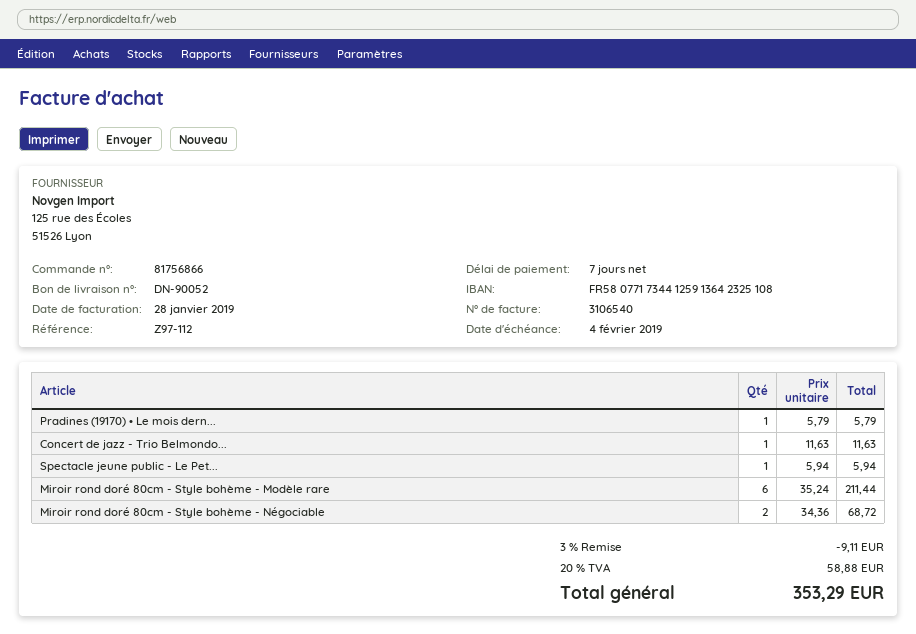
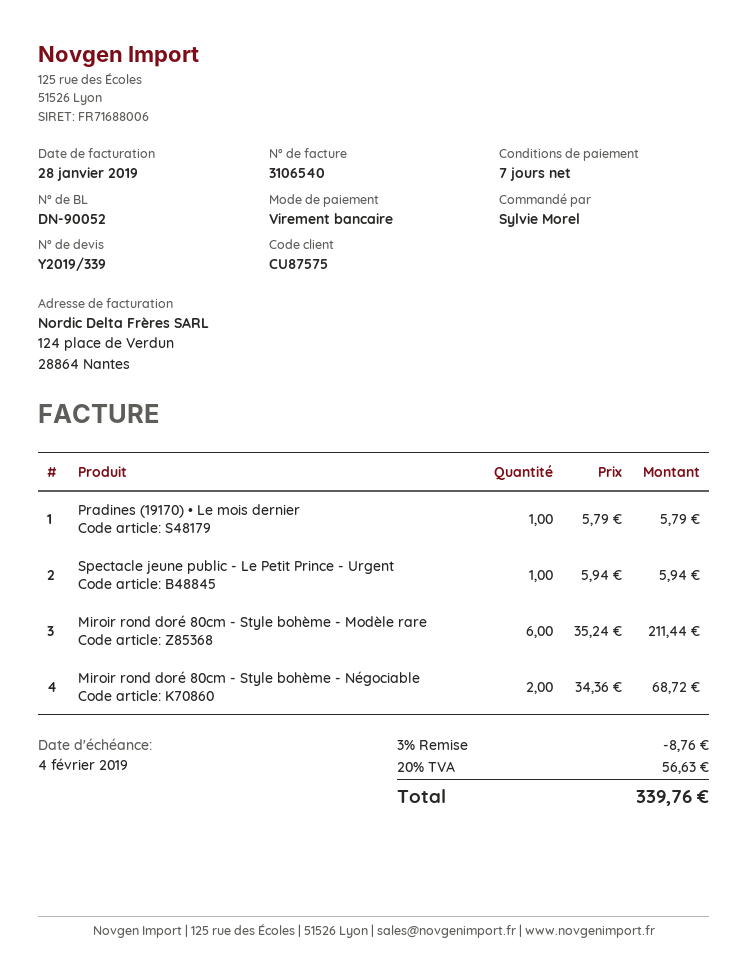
Concert de jazz - Trio Belmondo...: 1 x 11.63 = 11.63 -> none
discount: 3% = 9.11 -> 3% = 8.76
tax: 20% = 58.88 -> 20% = 56.63
total: 353.29 -> 339.76

